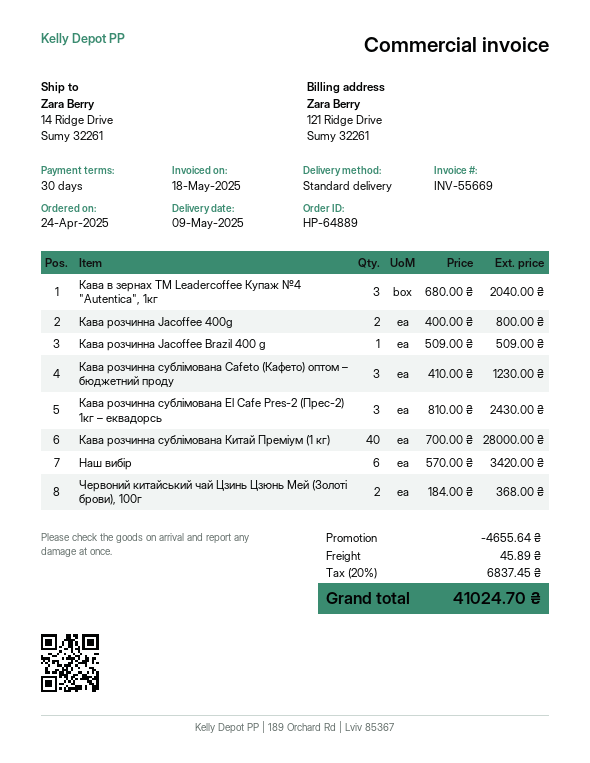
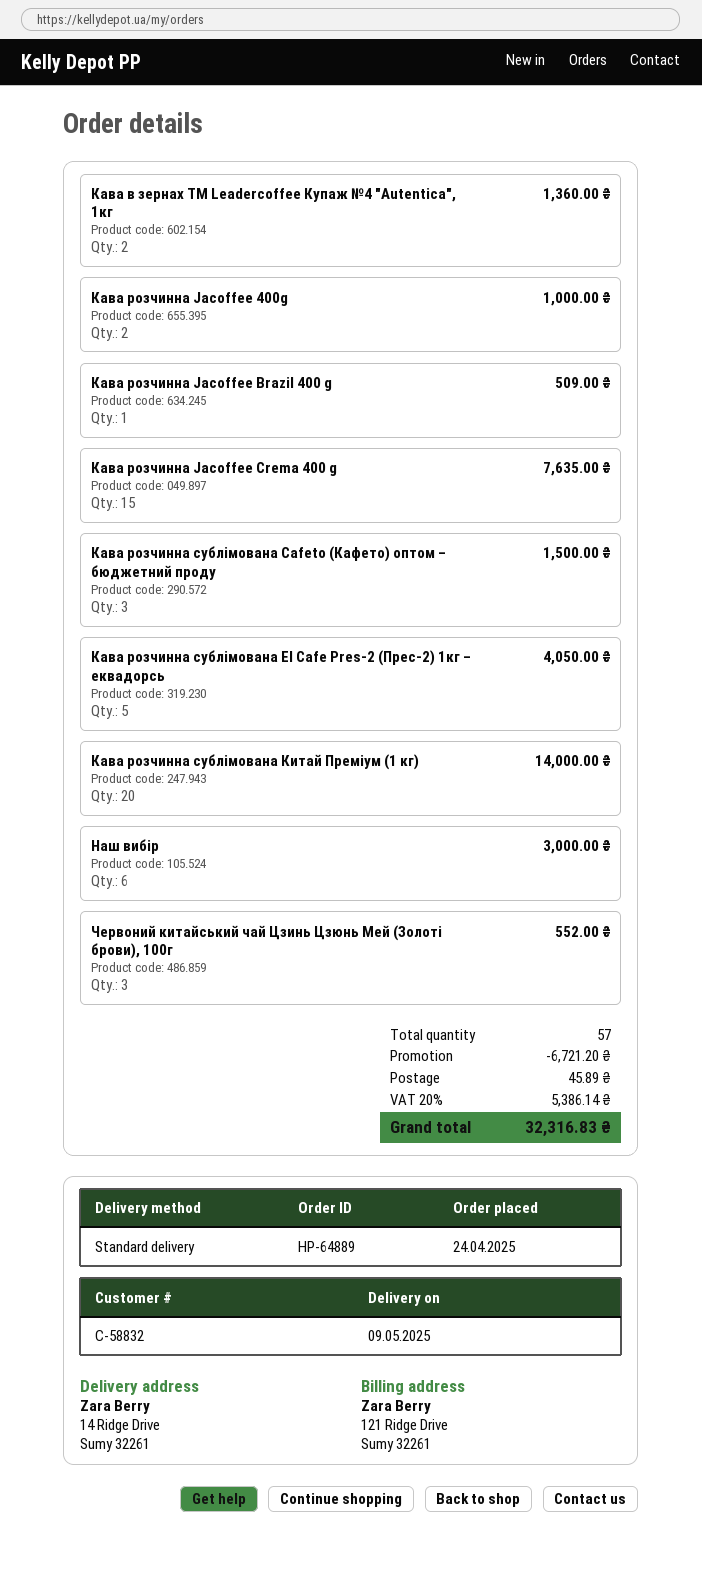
Кава в зернах TM Leadercoffee Купаж №4 "Autentica", 1кг: 3 for 2040.00 -> 2 for 1360.00
Кава розчинна Jacoffee 400g: 2 for 800.00 -> 2 for 1000.00
Кава розчинна сублімована Cafeto (Кафето) оптом – бюджетний проду: 3 for 1230.00 -> 3 for 1500.00
Кава розчинна сублімована El Cafe Pres-2 (Прес-2) 1кг – еквадорсь: 3 for 2430.00 -> 5 for 4050.00
Кава розчинна сублімована Китай Преміум (1 кг): 40 for 28000.00 -> 20 for 14000.00
Наш вибір: 6 for 3420.00 -> 6 for 3000.00
Червоний китайський чай Цзинь Цзюнь Мей (Золоті брови), 100г: 2 for 368.00 -> 3 for 552.00
Кава розчинна Jacoffee Crema 400 g: none -> 15 for 7635.00
discount: 4655.64 -> 6721.20
tax: 20% = 6837.45 -> 20% = 5386.14
total: 41024.70 -> 32316.83

